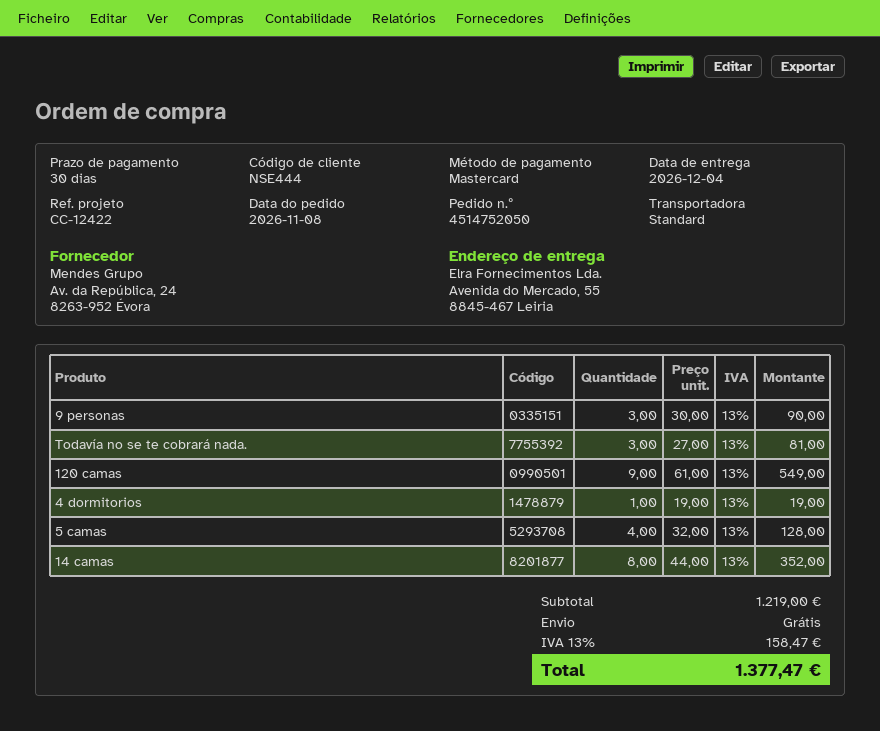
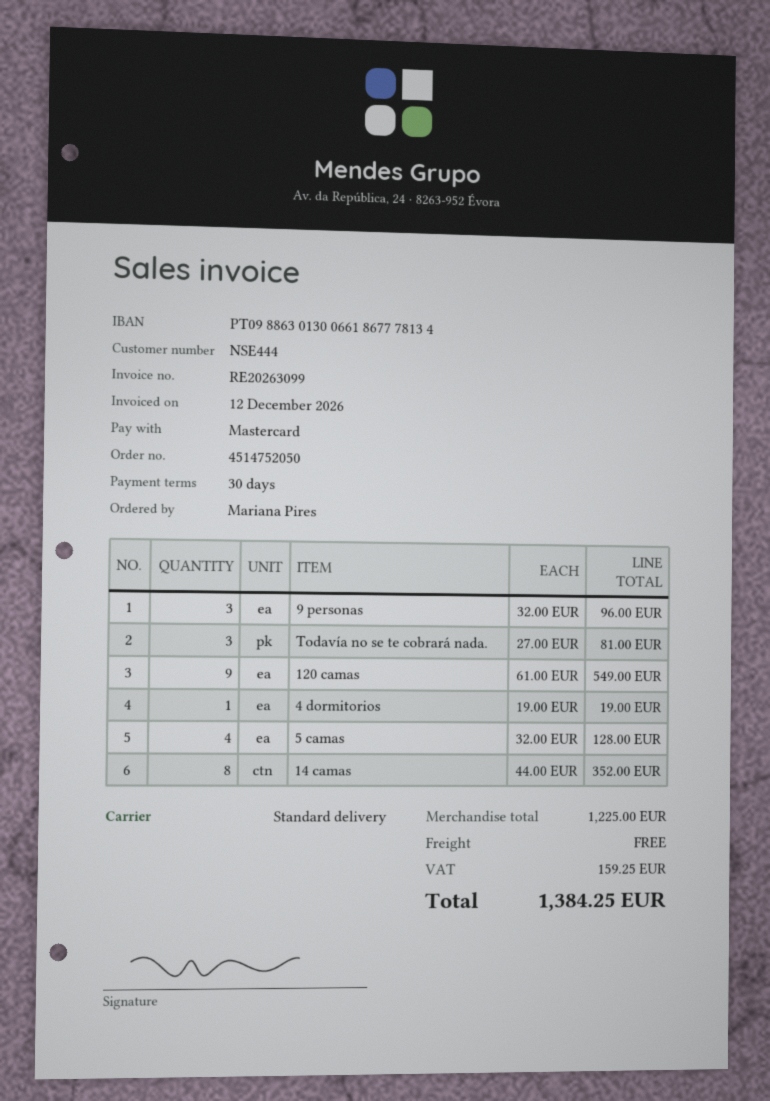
9 personas: 3 x 30.00 = 90.00 -> 3 x 32.00 = 96.00
subtotal: 1219.00 -> 1225.00
tax: 158.47 -> 159.25
total: 1377.47 -> 1384.25

